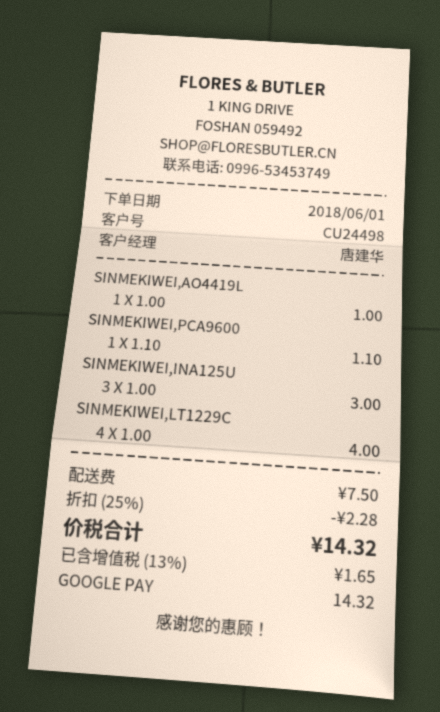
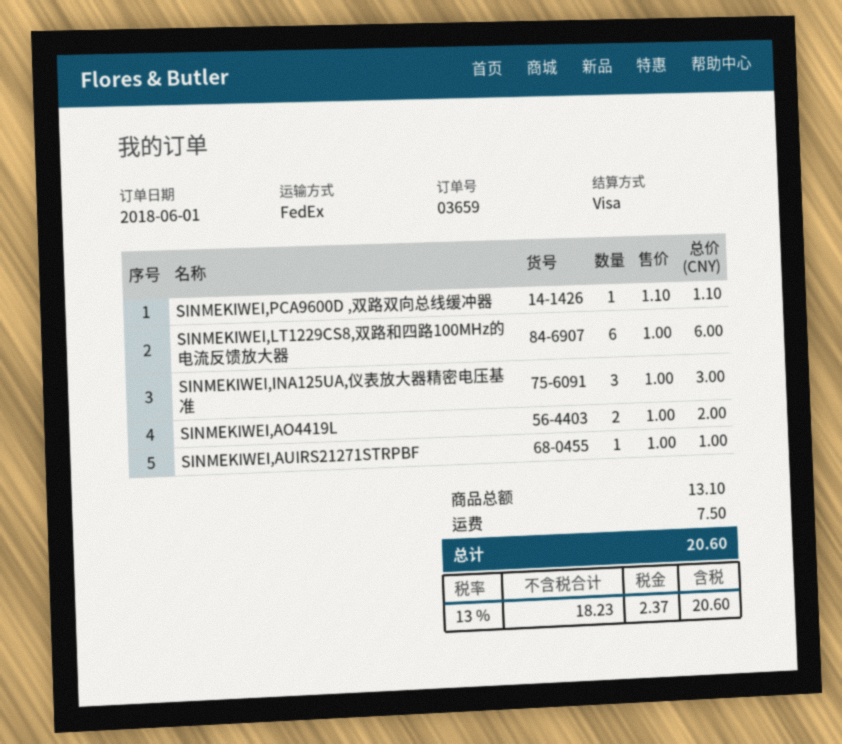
payment method: Google Pay -> Visa
SINMEKIWEI,AO4419L: 1 x 1.00 = 1.00 -> 2 x 1.00 = 2.00
SINMEKIWEI,LT1229C: 4 x 1.00 = 4.00 -> 6 x 1.00 = 6.00
SINMEKIWEI,AUIRS21271STRPBF: none -> 1 x 1.00 = 1.00
discount: 25% = 2.28 -> none
tax: 13% = 1.65 -> 13% = 2.37
total: 14.32 -> 20.60

